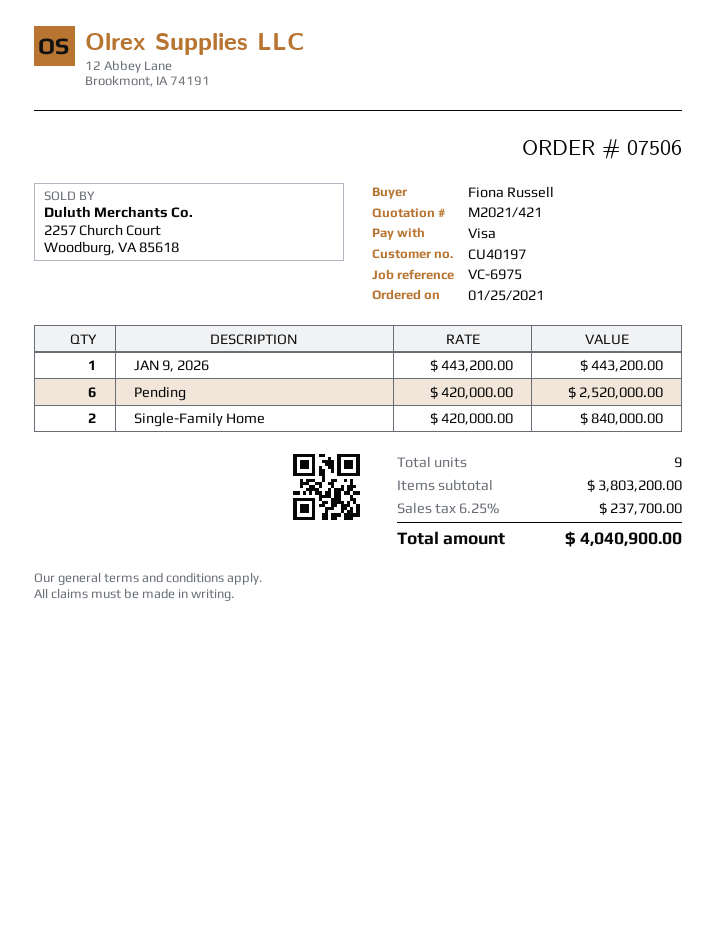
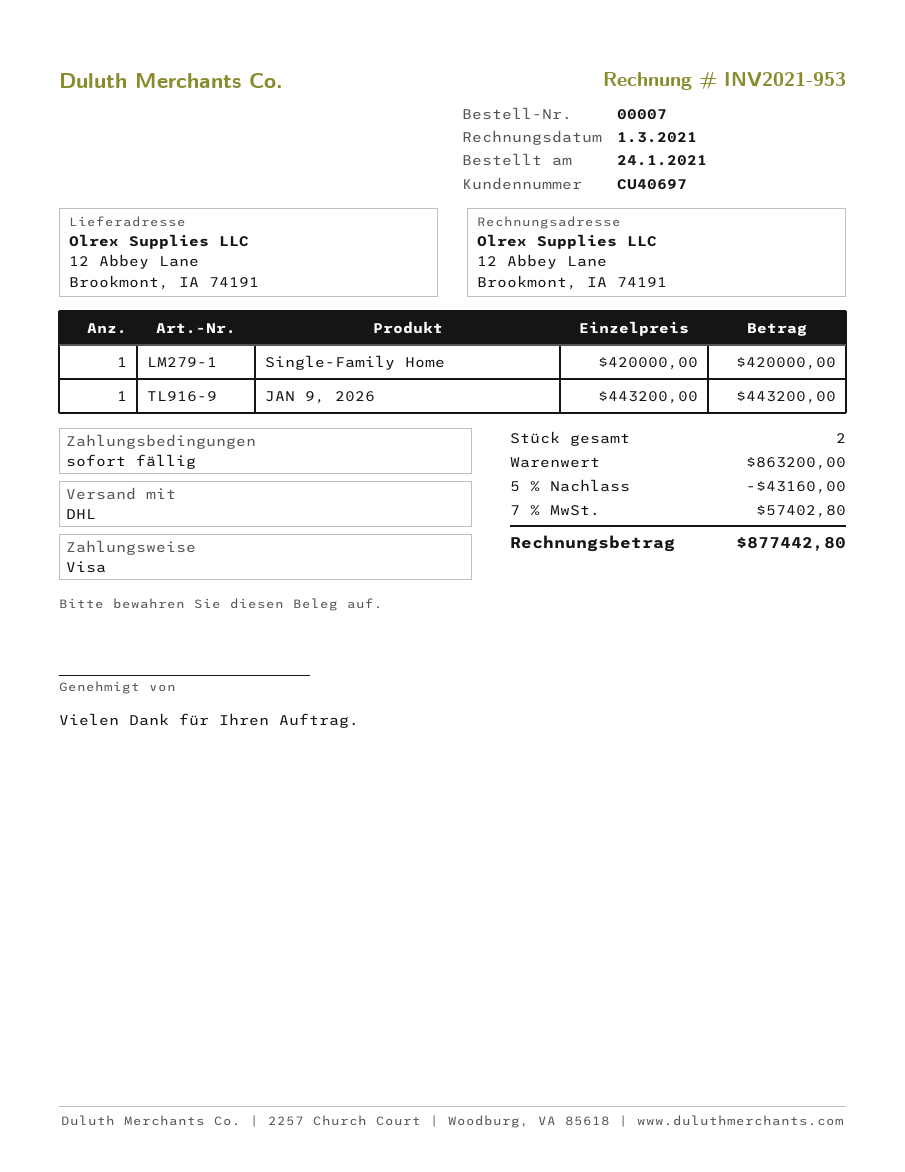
order number: 07506 -> 00007
order date: 2021-01-25 -> 2021-01-24
customer number: CU40197 -> CU40697
Pending: 6 x 420000.00 = 2520000.00 -> none
Single-Family Home: 2 x 420000.00 = 840000.00 -> 1 x 420000.00 = 420000.00
total quantity: 9 -> 2
subtotal: 3803200.00 -> 863200.00
discount: none -> 5% = 43160.00
tax: 6.25% = 237700.00 -> 7% = 57402.80
total: 4040900.00 -> 877442.80

